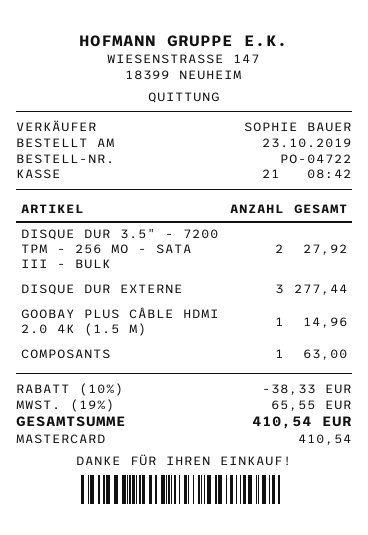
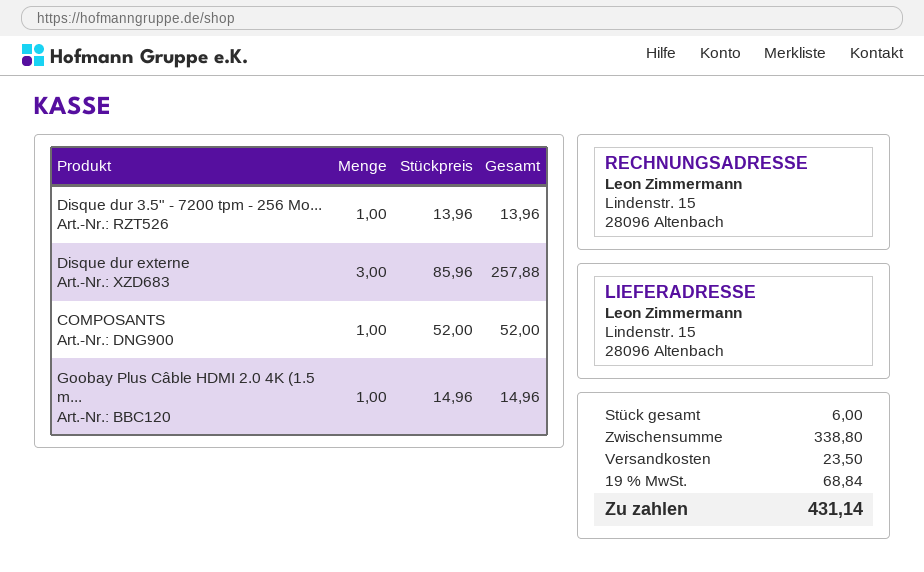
DISQUE DUR 3.5" - 7200 TPM - 256 MO - SATA III - BULK: 2 for 27.92 -> 1 for 13.96
DISQUE DUR EXTERNE: 3 for 277.44 -> 3 for 257.88
COMPOSANTS: 1 for 63.00 -> 1 for 52.00
discount: 10% = 38.33 -> none
shipping: none -> 23.50
tax: 19% = 65.55 -> 19% = 68.84
total: 410.54 -> 431.14

